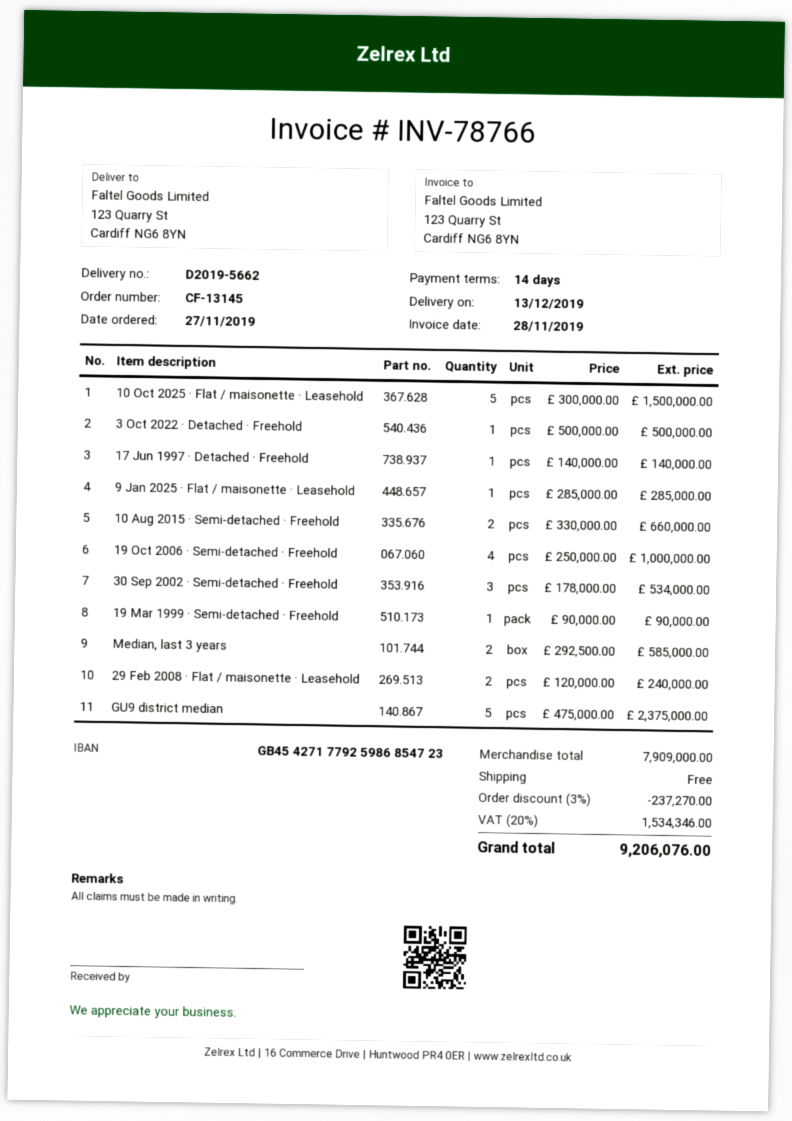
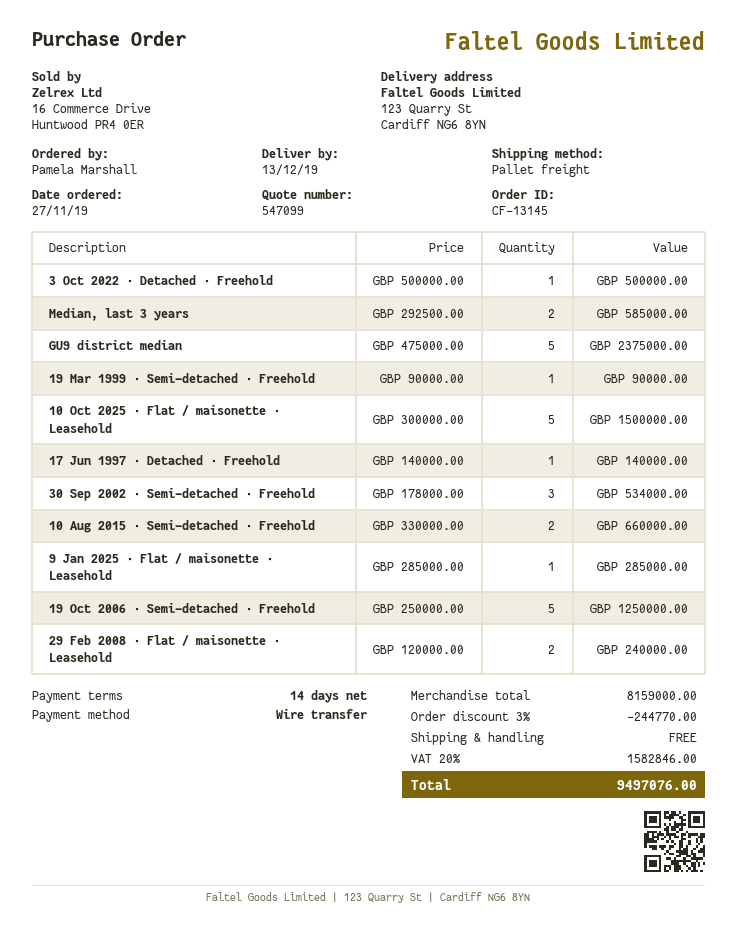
19 Oct 2006 · Semi-detached · Freehold: 4 x 250000.00 = 1000000.00 -> 5 x 250000.00 = 1250000.00
subtotal: 7909000.00 -> 8159000.00
discount: 3% = 237270.00 -> 3% = 244770.00
tax: 20% = 1534346.00 -> 20% = 1582846.00
total: 9206076.00 -> 9497076.00

